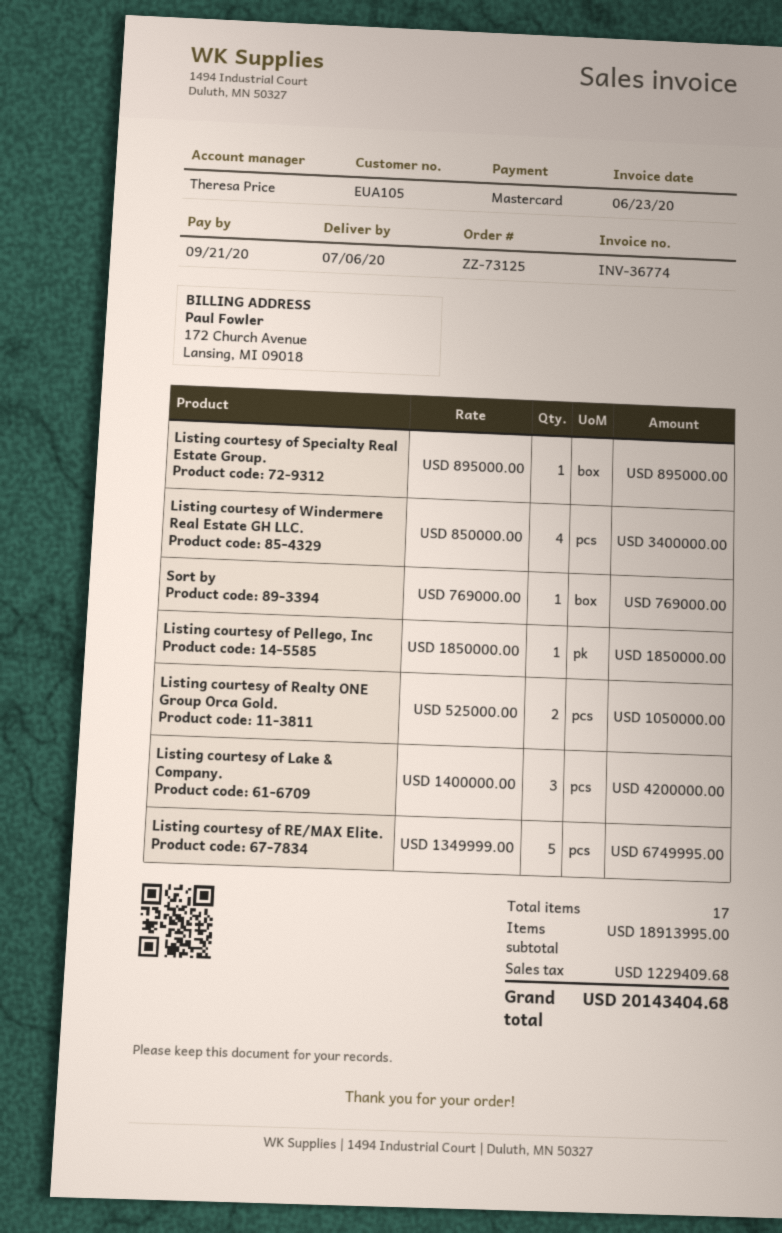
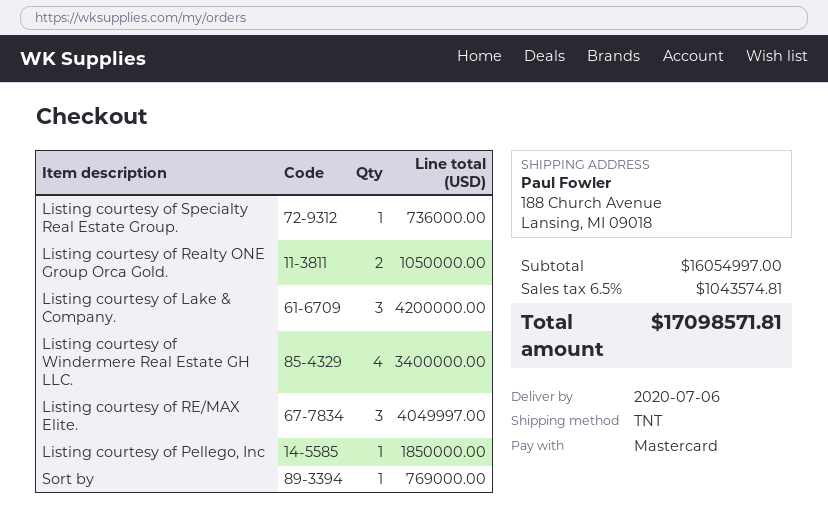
Listing courtesy of Specialty Real Estate Group.: 1 for 895000.00 -> 1 for 736000.00
Listing courtesy of RE/MAX Elite.: 5 for 6749995.00 -> 3 for 4049997.00
subtotal: 18913995.00 -> 16054997.00
tax: 1229409.68 -> 1043574.81
total: 20143404.68 -> 17098571.81

